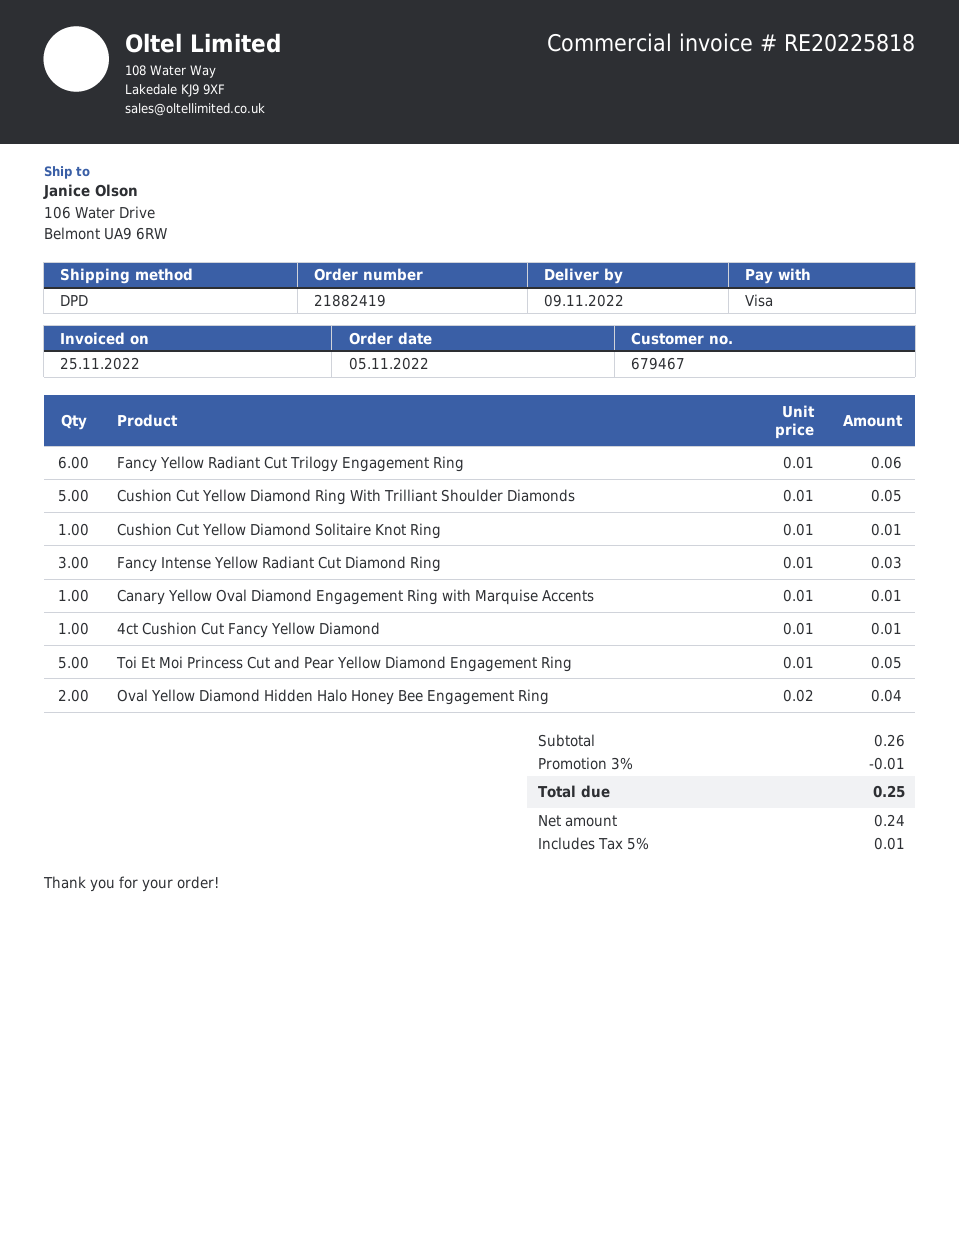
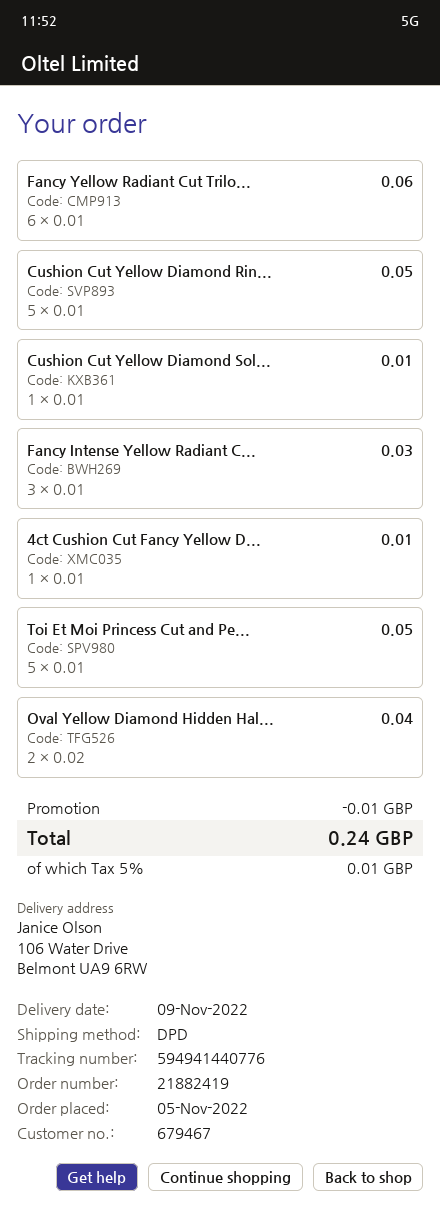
Canary Yellow Oval Diamond Engagement Ring with Marquise Accents: 1 x 0.01 = 0.01 -> none
total: 0.25 -> 0.24

